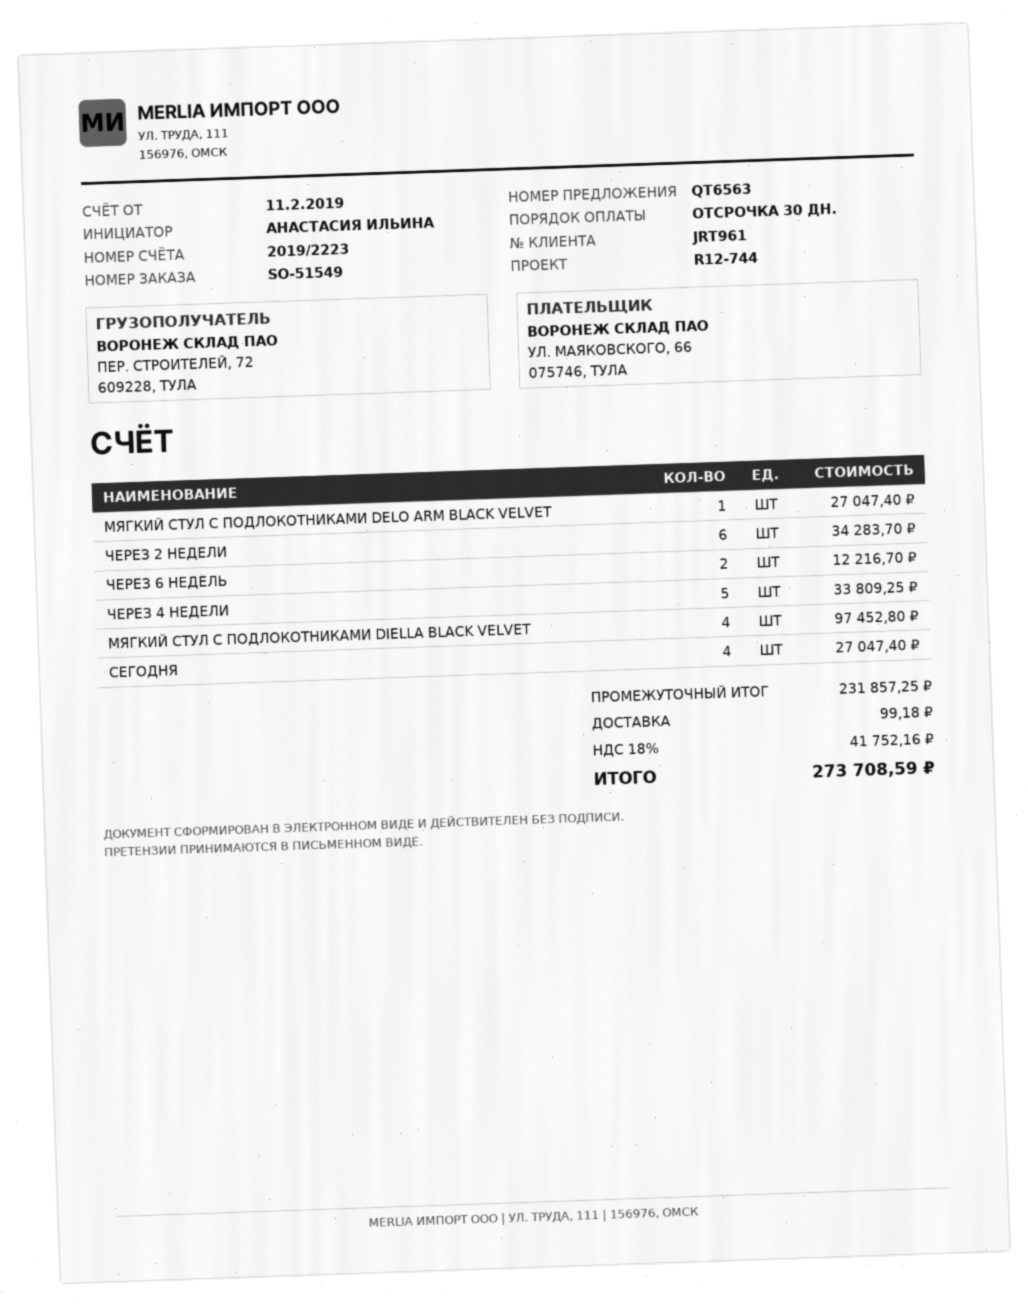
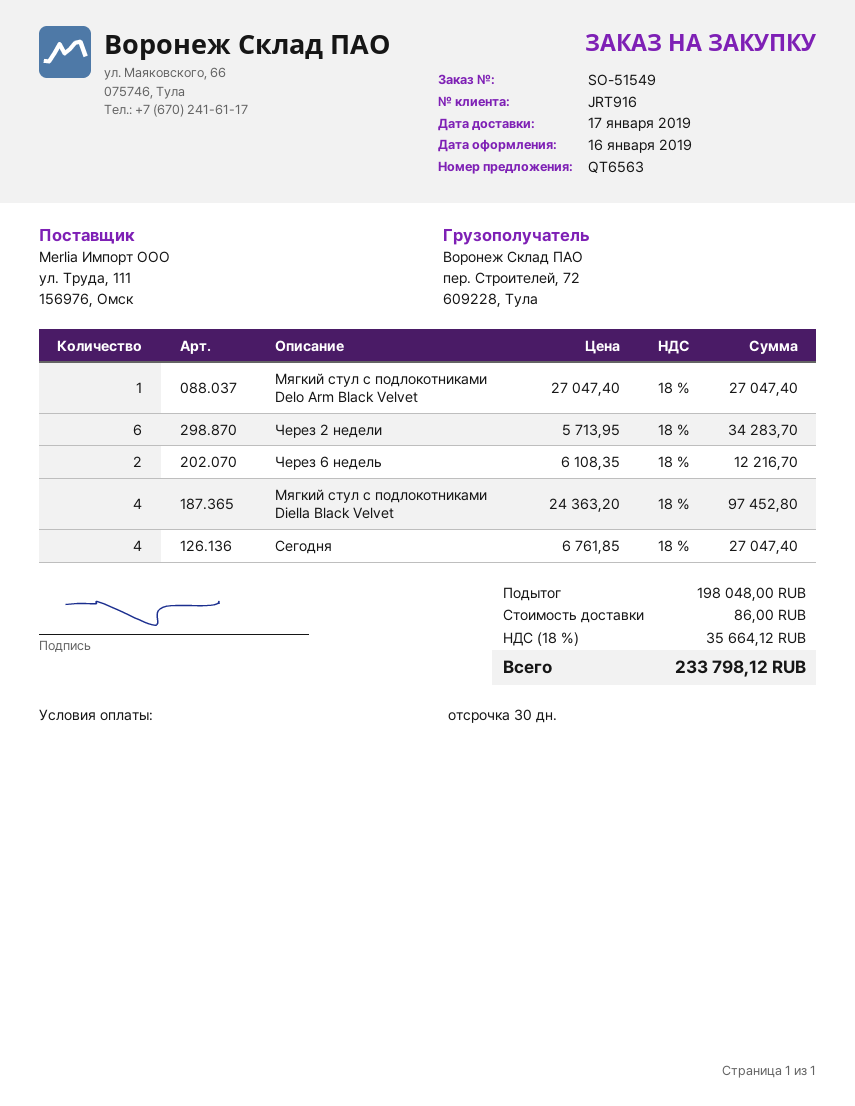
customer number: JRT961 -> JRT916
ЧЕРЕЗ 4 НЕДЕЛИ: 5 for 33809.25 -> none
subtotal: 231857.25 -> 198048.00
shipping: 99.18 -> 86.00
tax: 18% = 41752.16 -> 18% = 35664.12
total: 273708.59 -> 233798.12

